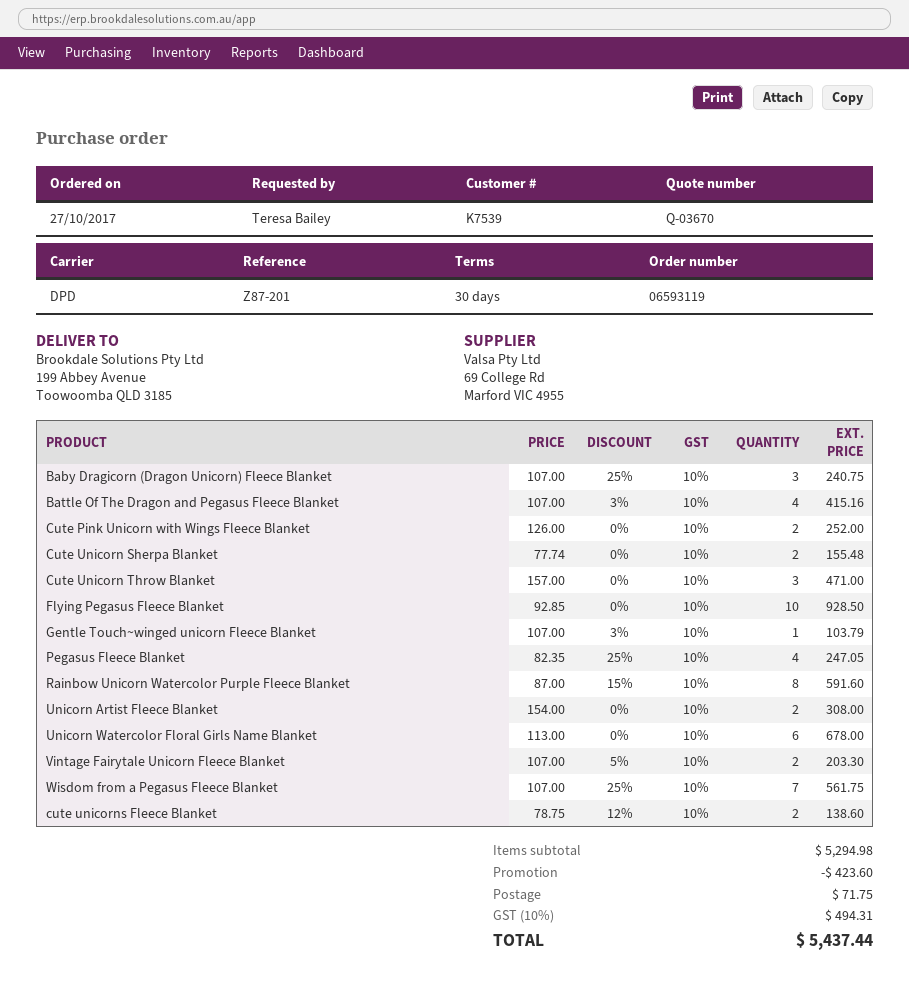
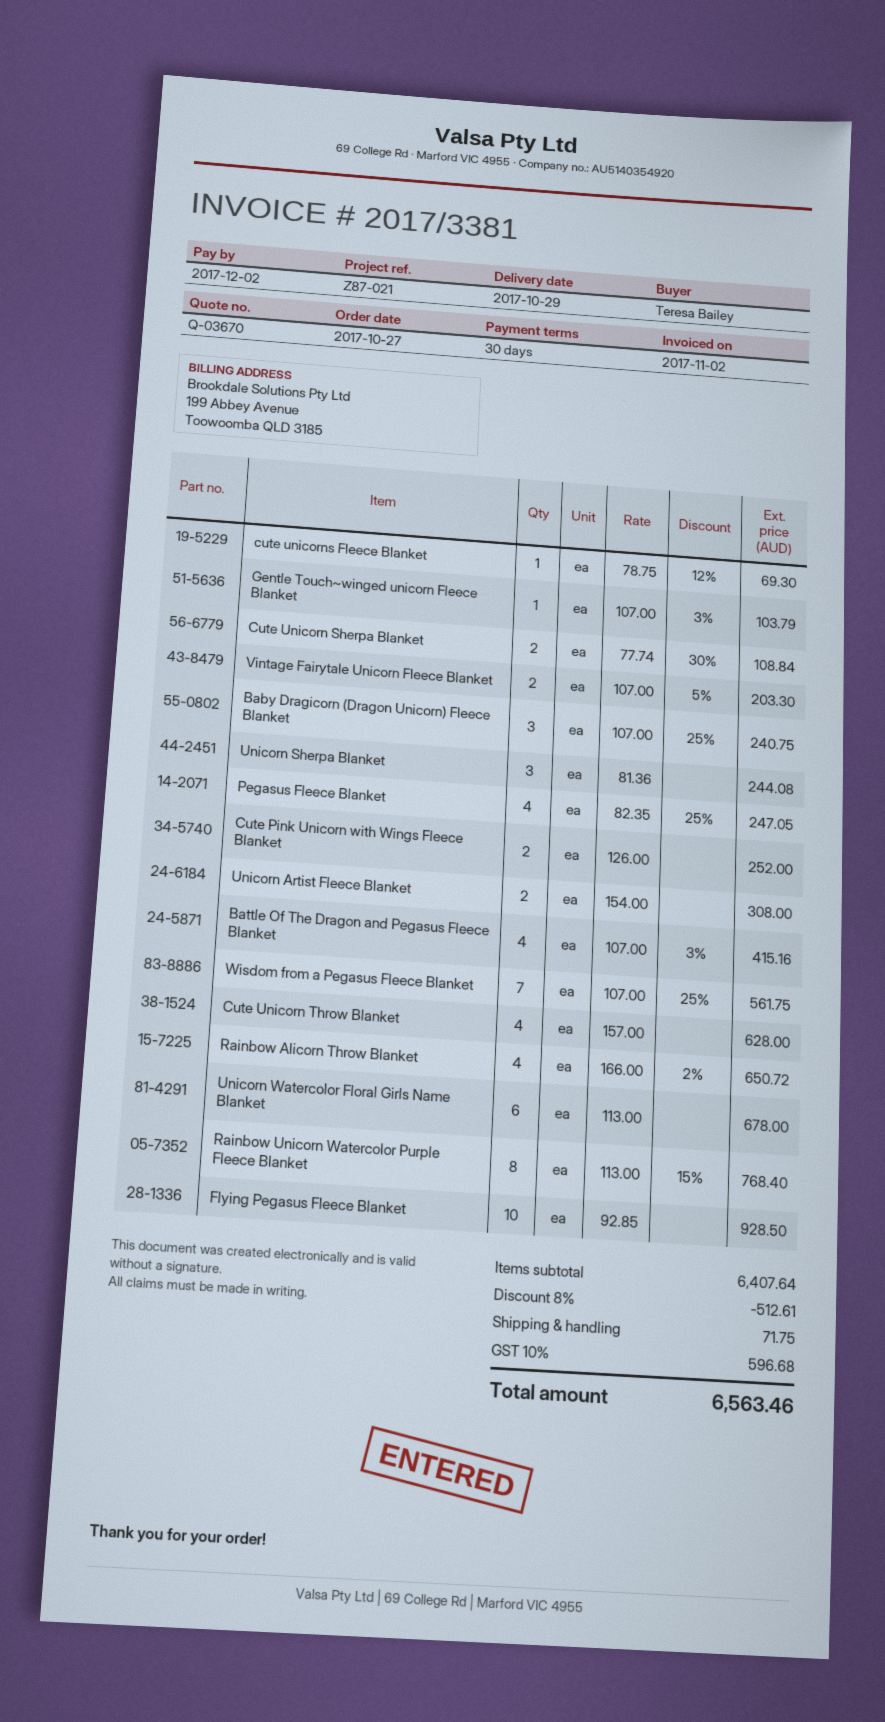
reference: Z87-201 -> Z87-021
Cute Unicorn Sherpa Blanket: 2 x 77.74 = 155.48 -> 2 x 77.74 - 30% = 108.84
Cute Unicorn Throw Blanket: 3 x 157.00 = 471.00 -> 4 x 157.00 = 628.00
Rainbow Unicorn Watercolor Purple Fleece Blanket: 8 x 87.00 - 15% = 591.60 -> 8 x 113.00 - 15% = 768.40
cute unicorns Fleece Blanket: 2 x 78.75 - 12% = 138.60 -> 1 x 78.75 - 12% = 69.30
Unicorn Sherpa Blanket: none -> 3 x 81.36 = 244.08
Rainbow Alicorn Throw Blanket: none -> 4 x 166.00 - 2% = 650.72
subtotal: 5294.98 -> 6407.64
discount: 423.60 -> 512.61
tax: 10% = 494.31 -> 10% = 596.68
total: 5437.44 -> 6563.46

